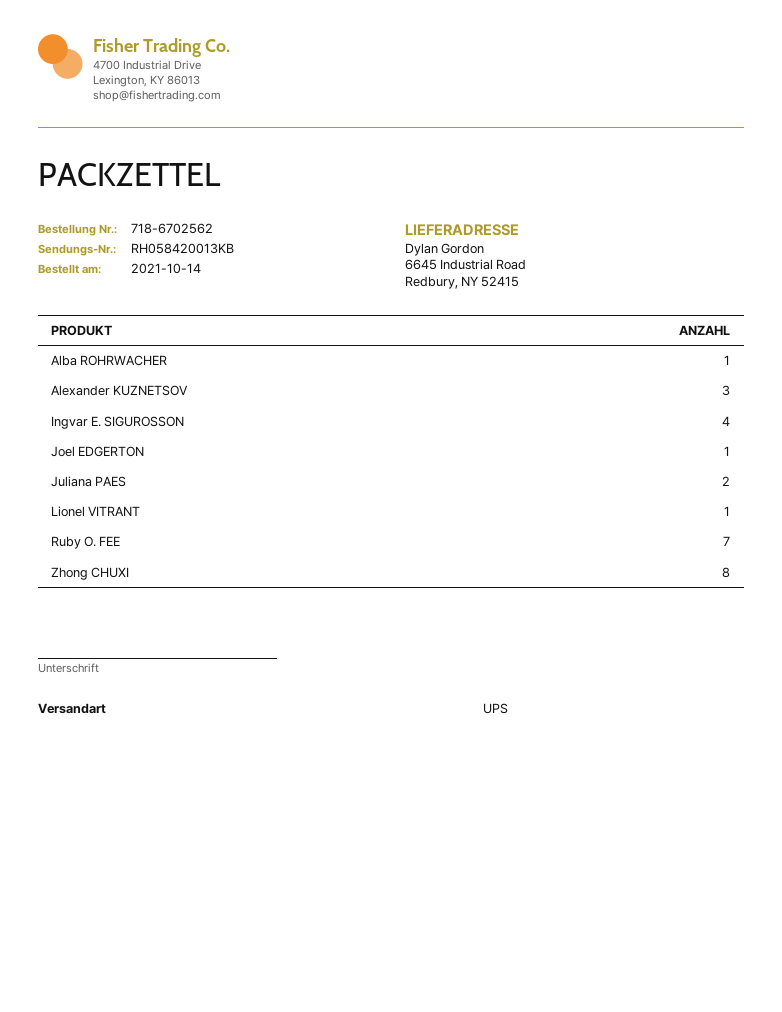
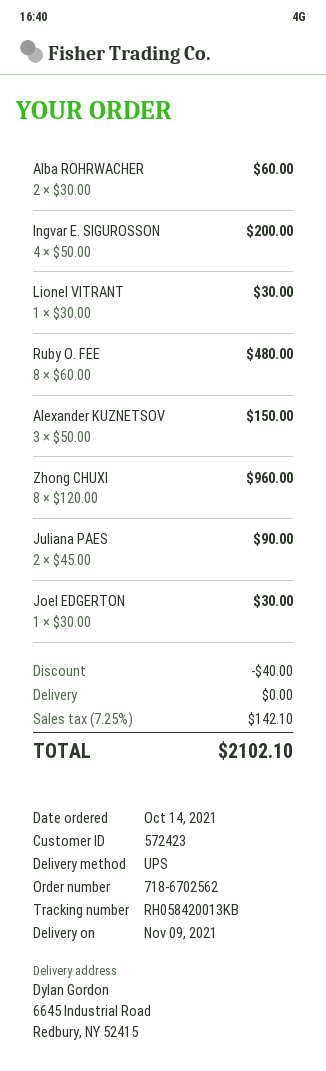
Alba ROHRWACHER: 1 -> 2
Ruby O. FEE: 7 -> 8

